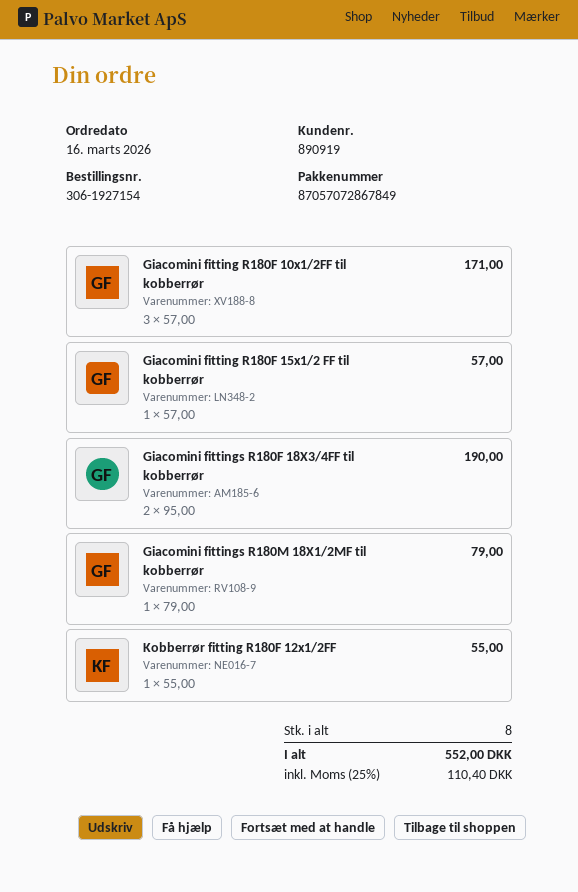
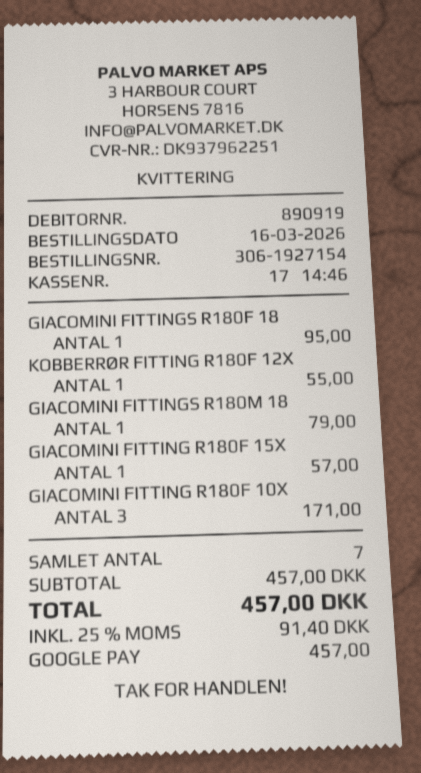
Giacomini fittings R180F 18X3/4FF til kobberrør: 2 for 190.00 -> 1 for 95.00
total quantity: 8 -> 7
tax: 25% = 110.40 -> 25% = 91.40
total: 552.00 -> 457.00

